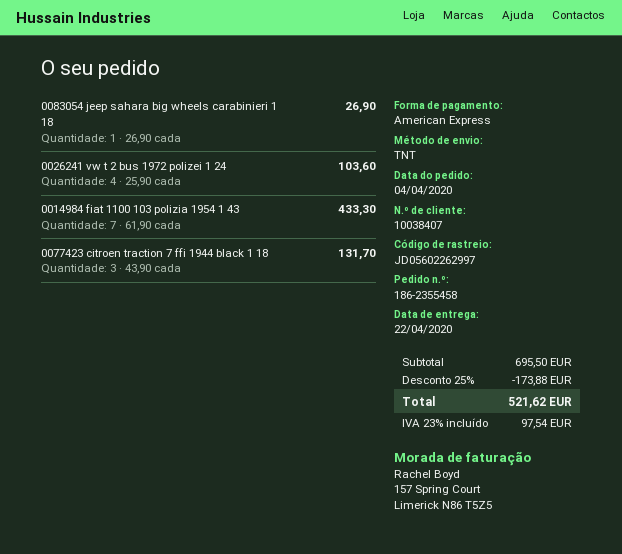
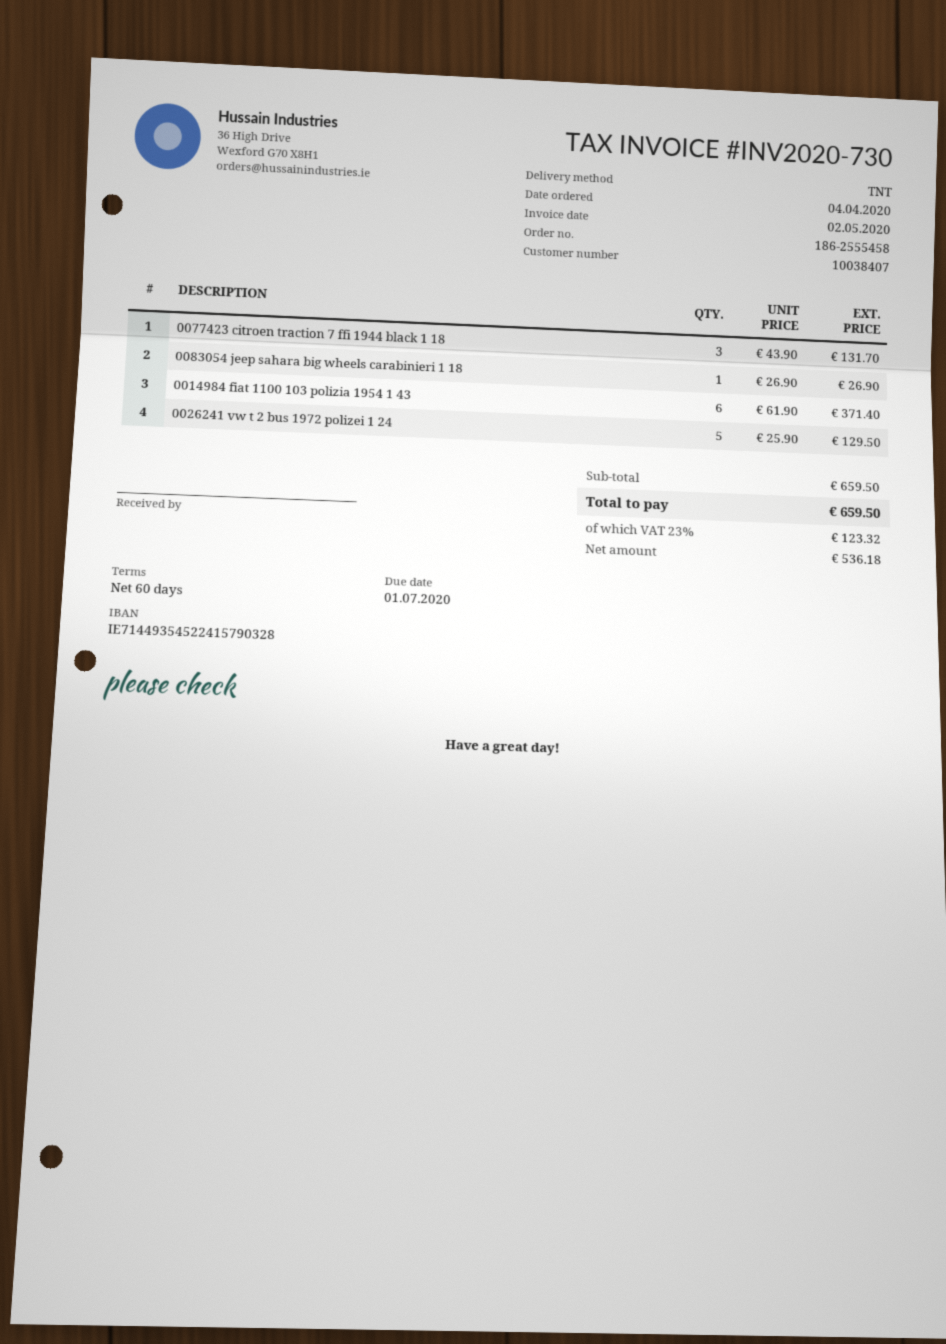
order number: 186-2355458 -> 186-2555458
0026241 vw t 2 bus 1972 polizei 1 24: 4 x 25.90 = 103.60 -> 5 x 25.90 = 129.50
0014984 fiat 1100 103 polizia 1954 1 43: 7 x 61.90 = 433.30 -> 6 x 61.90 = 371.40
subtotal: 695.50 -> 659.50
discount: 25% = 173.88 -> none
tax: 23% = 97.54 -> 23% = 123.32
total: 521.62 -> 659.50

